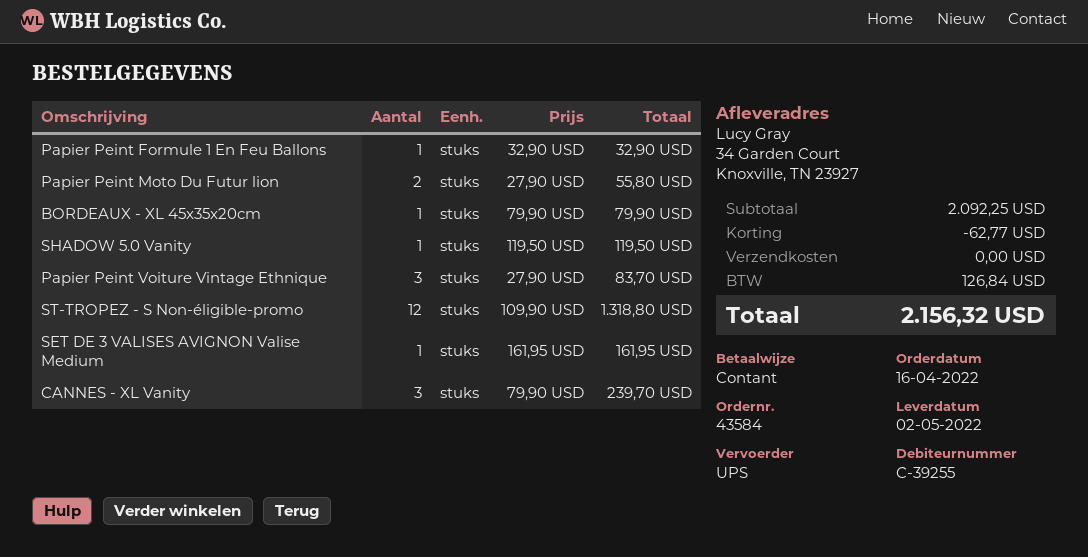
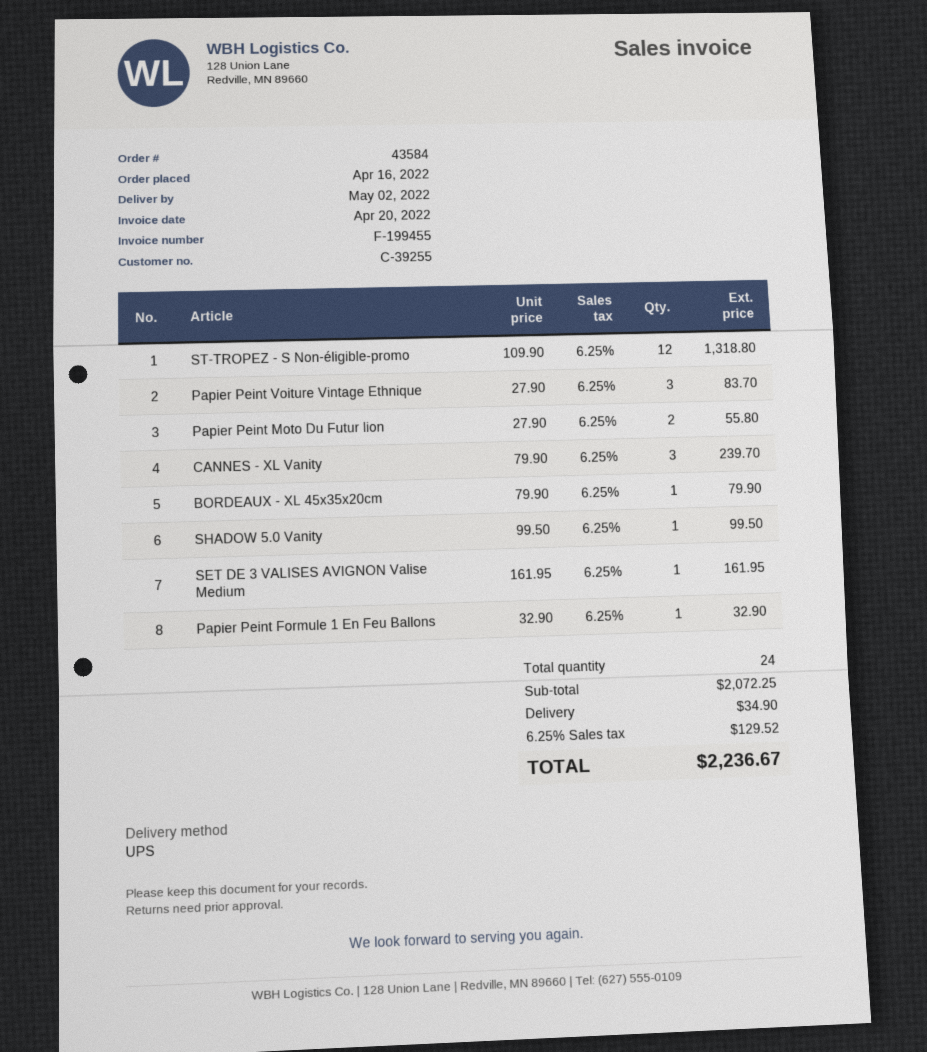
SHADOW 5.0 Vanity: 1 x 119.50 = 119.50 -> 1 x 99.50 = 99.50
subtotal: 2092.25 -> 2072.25
discount: 62.77 -> none
shipping: 0.00 -> 34.90
tax: 126.84 -> 129.52
total: 2156.32 -> 2236.67

